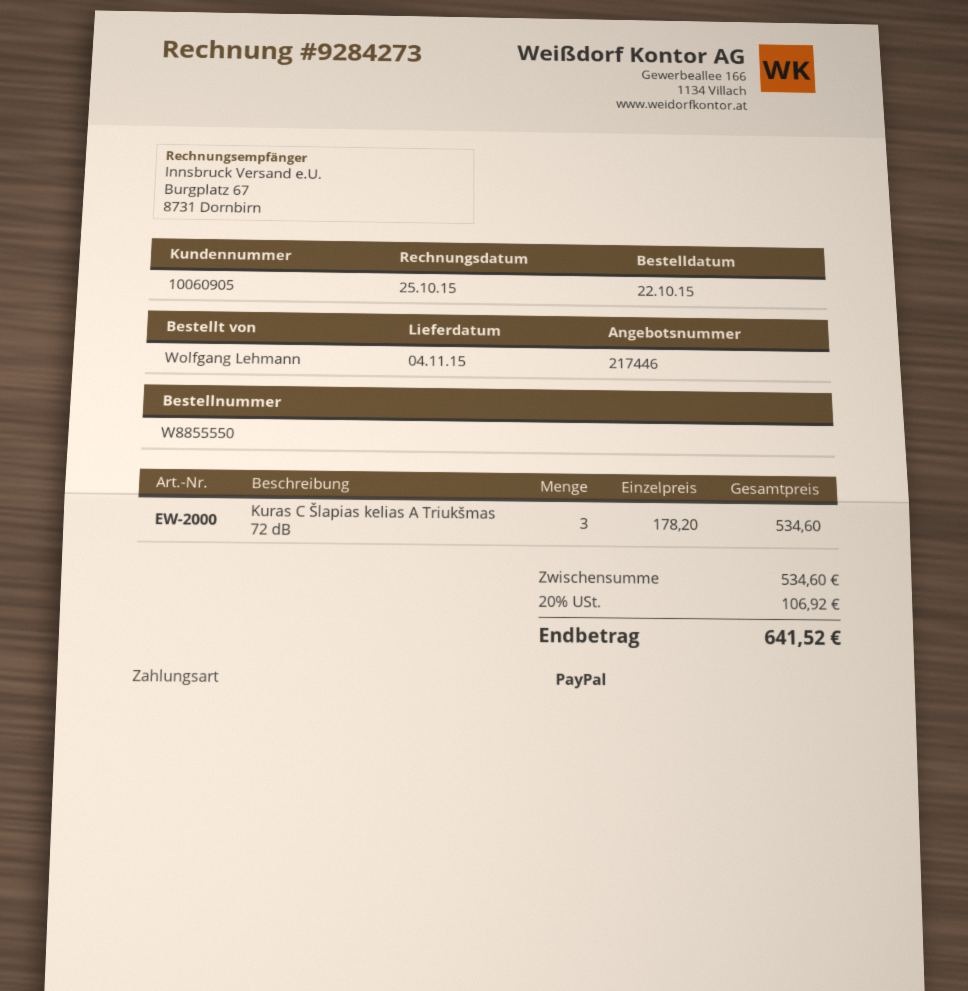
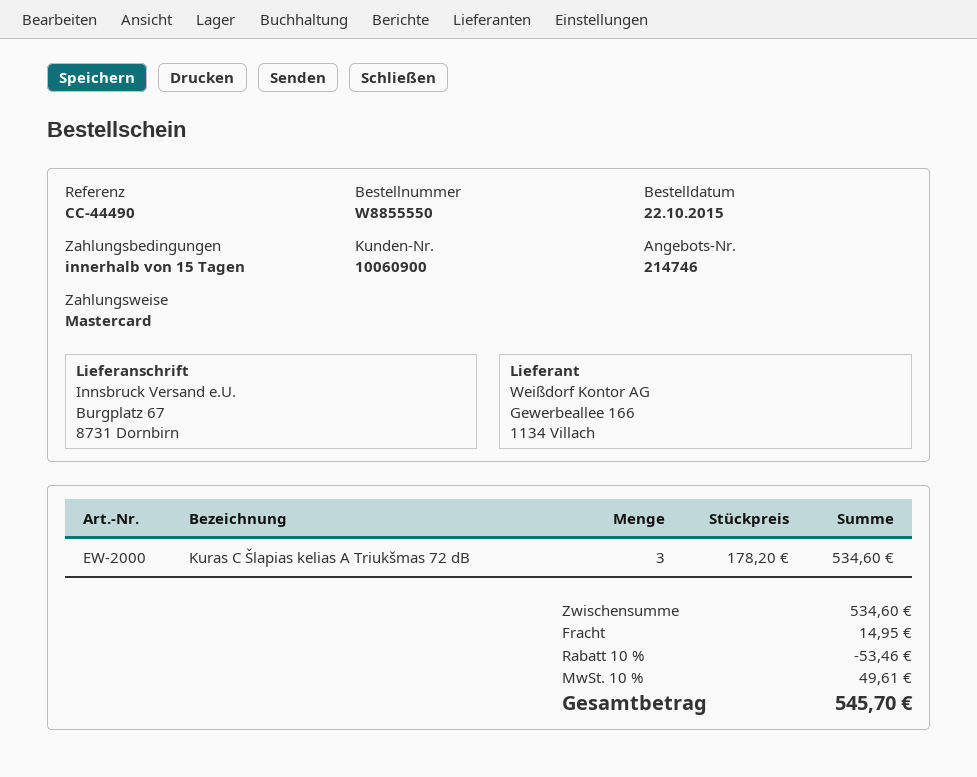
quote number: 217446 -> 214746
customer number: 10060905 -> 10060900
payment method: PayPal -> Mastercard
discount: none -> 10% = 53.46
shipping: none -> 14.95
tax: 20% = 106.92 -> 10% = 49.61
total: 641.52 -> 545.70

